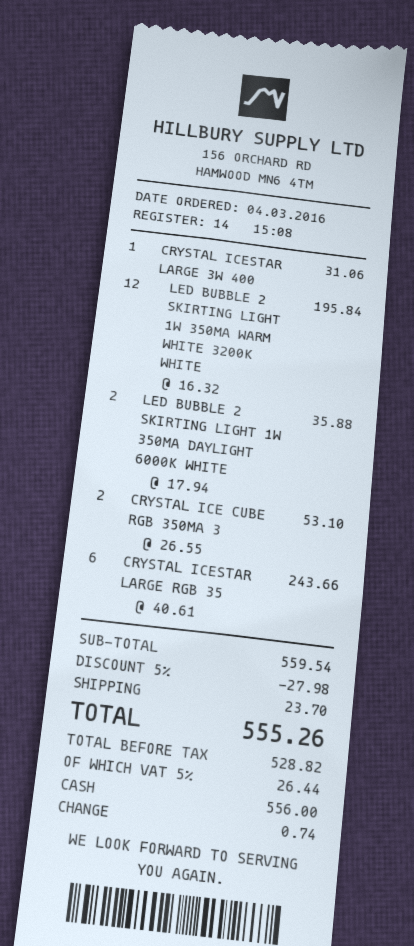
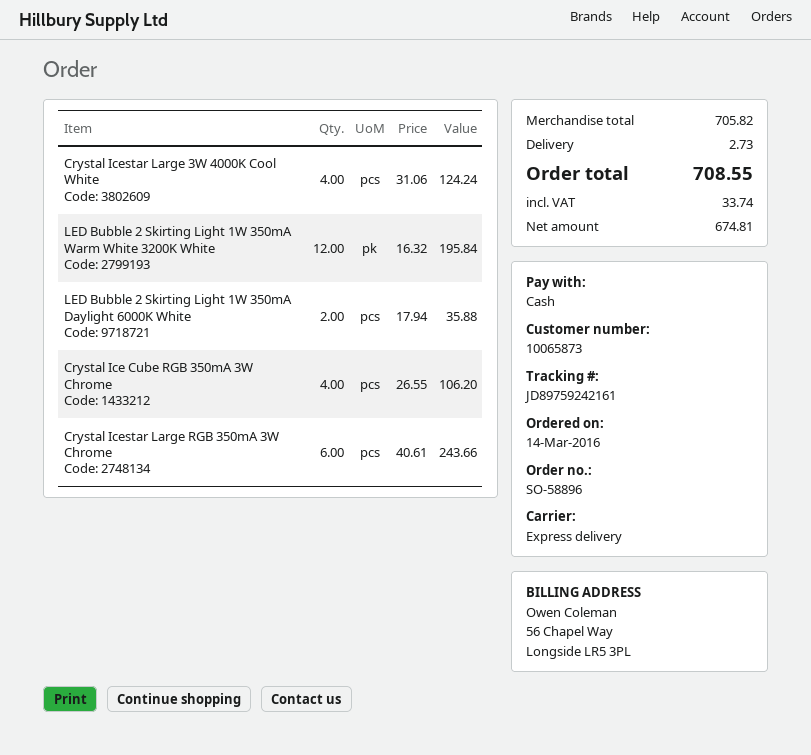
order date: 2016-03-04 -> 2016-03-14
CRYSTAL ICESTAR LARGE 3W 400: 1 x 31.06 = 31.06 -> 4 x 31.06 = 124.24
CRYSTAL ICE CUBE RGB 350MA 3: 2 x 26.55 = 53.10 -> 4 x 26.55 = 106.20
subtotal: 559.54 -> 705.82
discount: 5% = 27.98 -> none
shipping: 23.70 -> 2.73
net: 528.82 -> 674.81
tax: 26.44 -> 33.74
total: 555.26 -> 708.55

